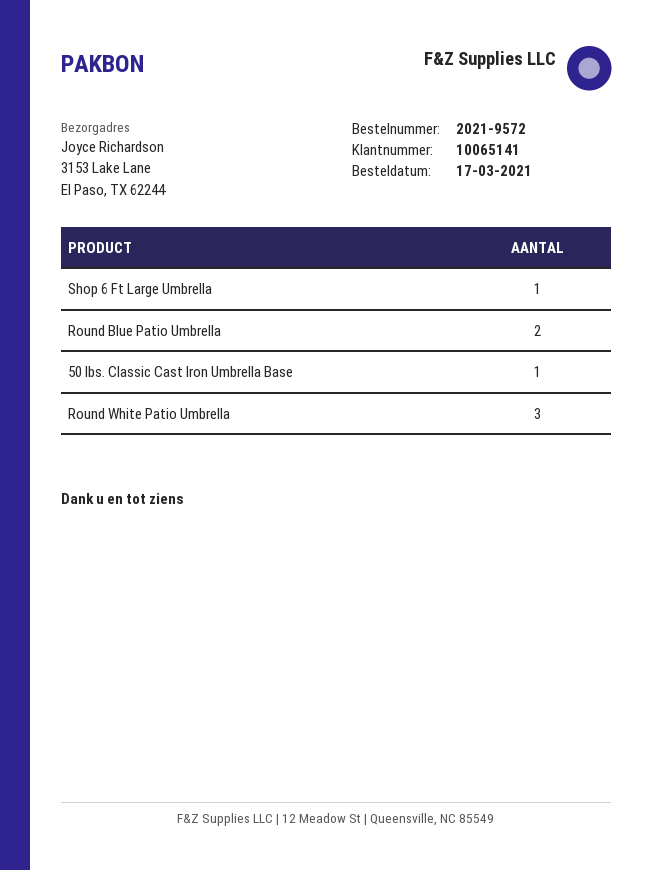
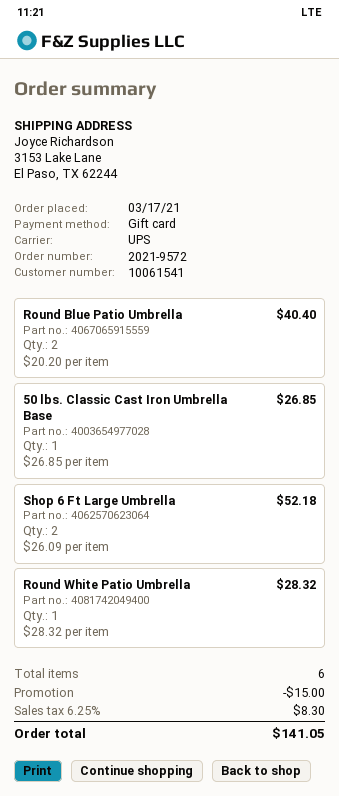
customer number: 10065141 -> 10061541
Shop 6 Ft Large Umbrella: 1 -> 2
Round White Patio Umbrella: 3 -> 1

